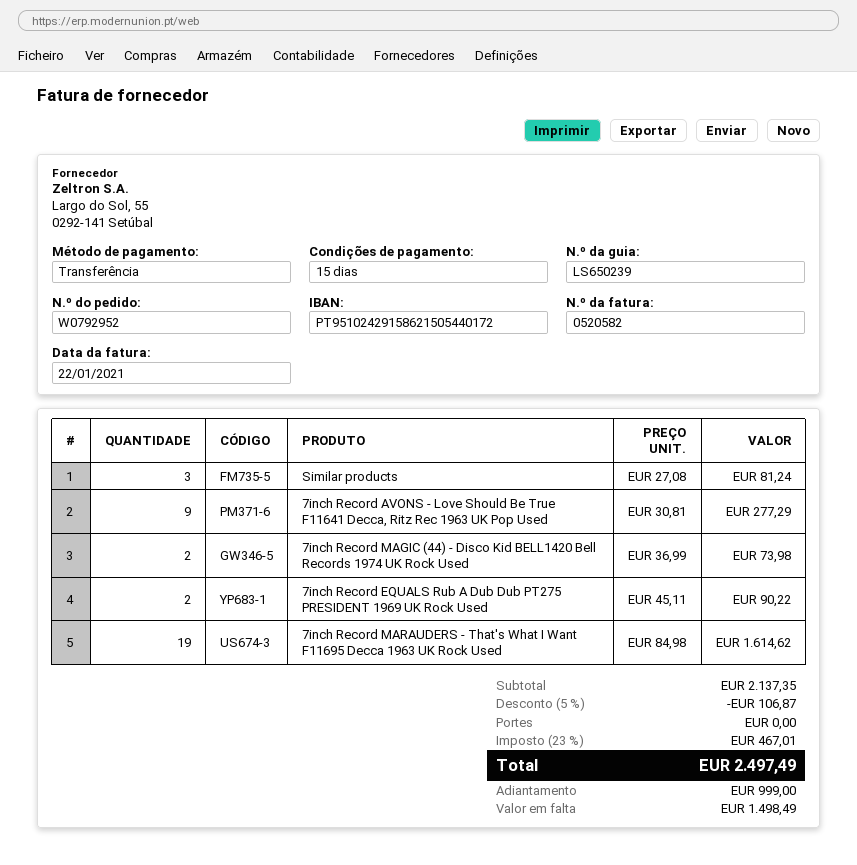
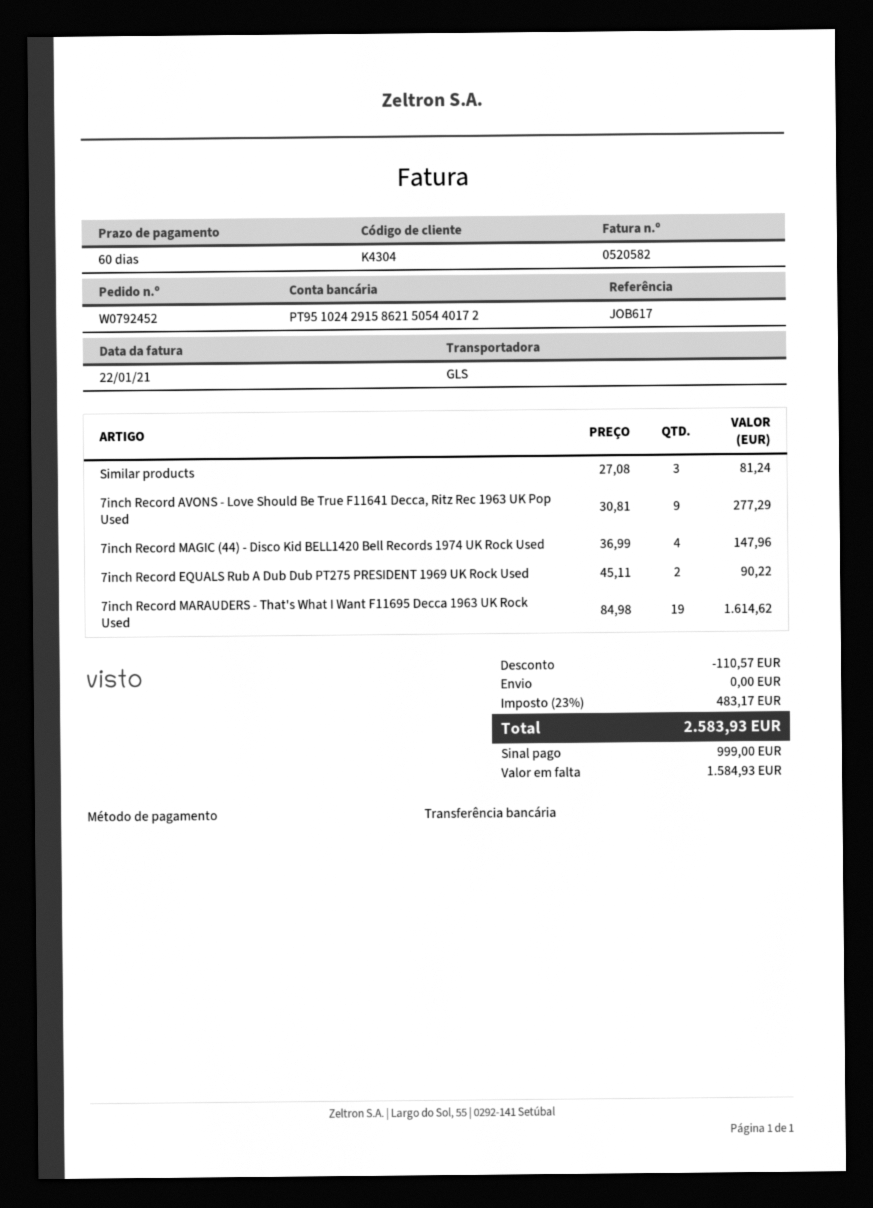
order number: W0792952 -> W0792452
payment terms: 15 days -> 60 days
7inch Record MAGIC (44) - Disco Kid BELL1420 Bell Records 1974 UK Rock Used: 2 x 36.99 = 73.98 -> 4 x 36.99 = 147.96
discount: 106.87 -> 110.57
tax: 23% = 467.01 -> 23% = 483.17
total: 2497.49 -> 2583.93
balance: 1498.49 -> 1584.93

